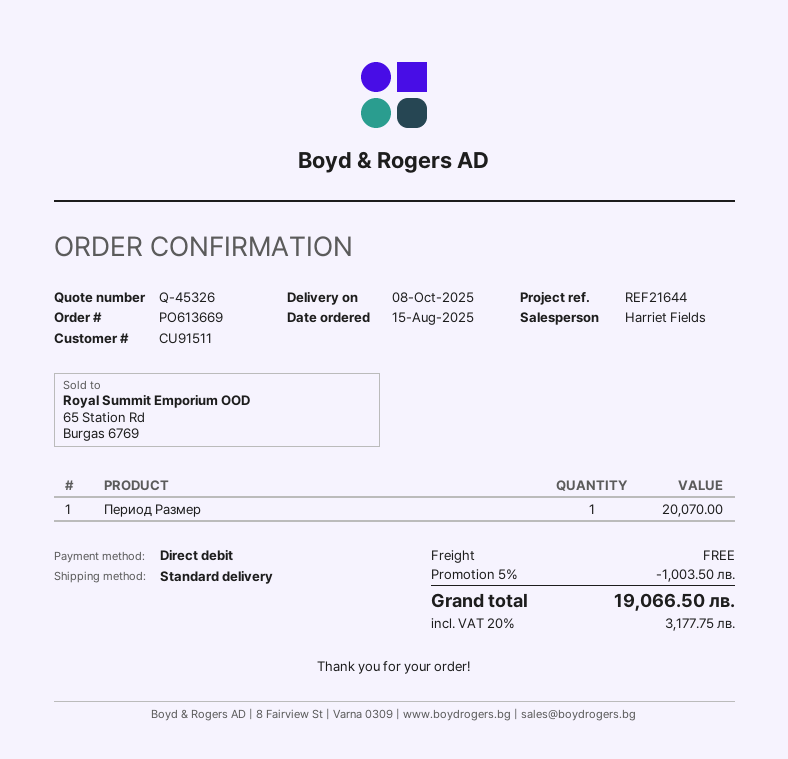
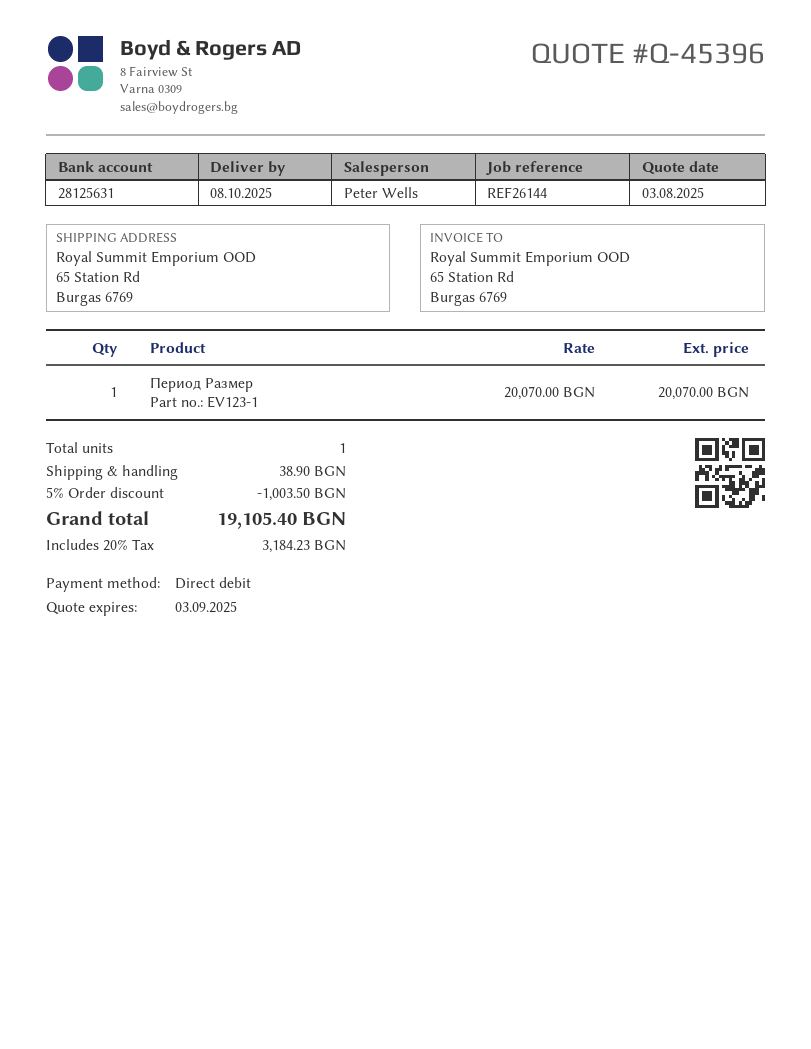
quote number: Q-45326 -> Q-45396
reference: REF21644 -> REF26144
sales rep: Harriet Fields -> Peter Wells
shipping: 0.00 -> 38.90
tax: 20% = 3177.75 -> 20% = 3184.23
total: 19066.50 -> 19105.40

